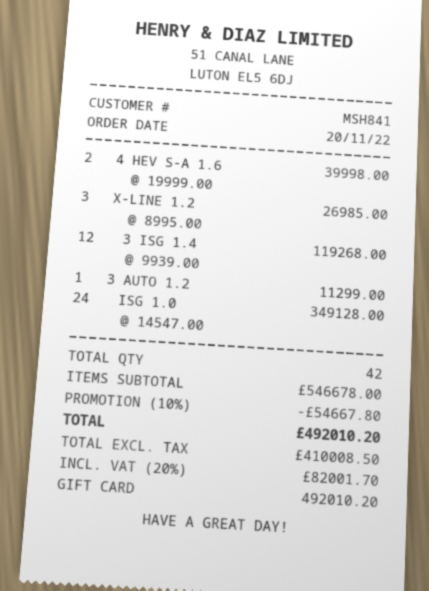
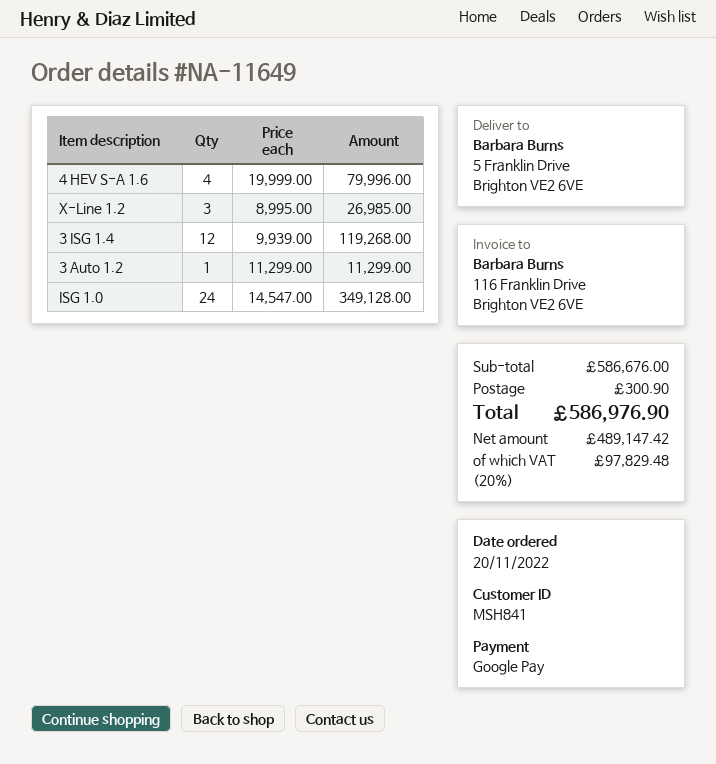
payment method: gift card -> Google Pay
4 HEV S-A 1.6: 2 x 19999.00 = 39998.00 -> 4 x 19999.00 = 79996.00
subtotal: 546678.00 -> 586676.00
discount: 10% = 54667.80 -> none
shipping: none -> 300.90
net: 410008.50 -> 489147.42
tax: 20% = 82001.70 -> 20% = 97829.48
total: 492010.20 -> 586976.90

